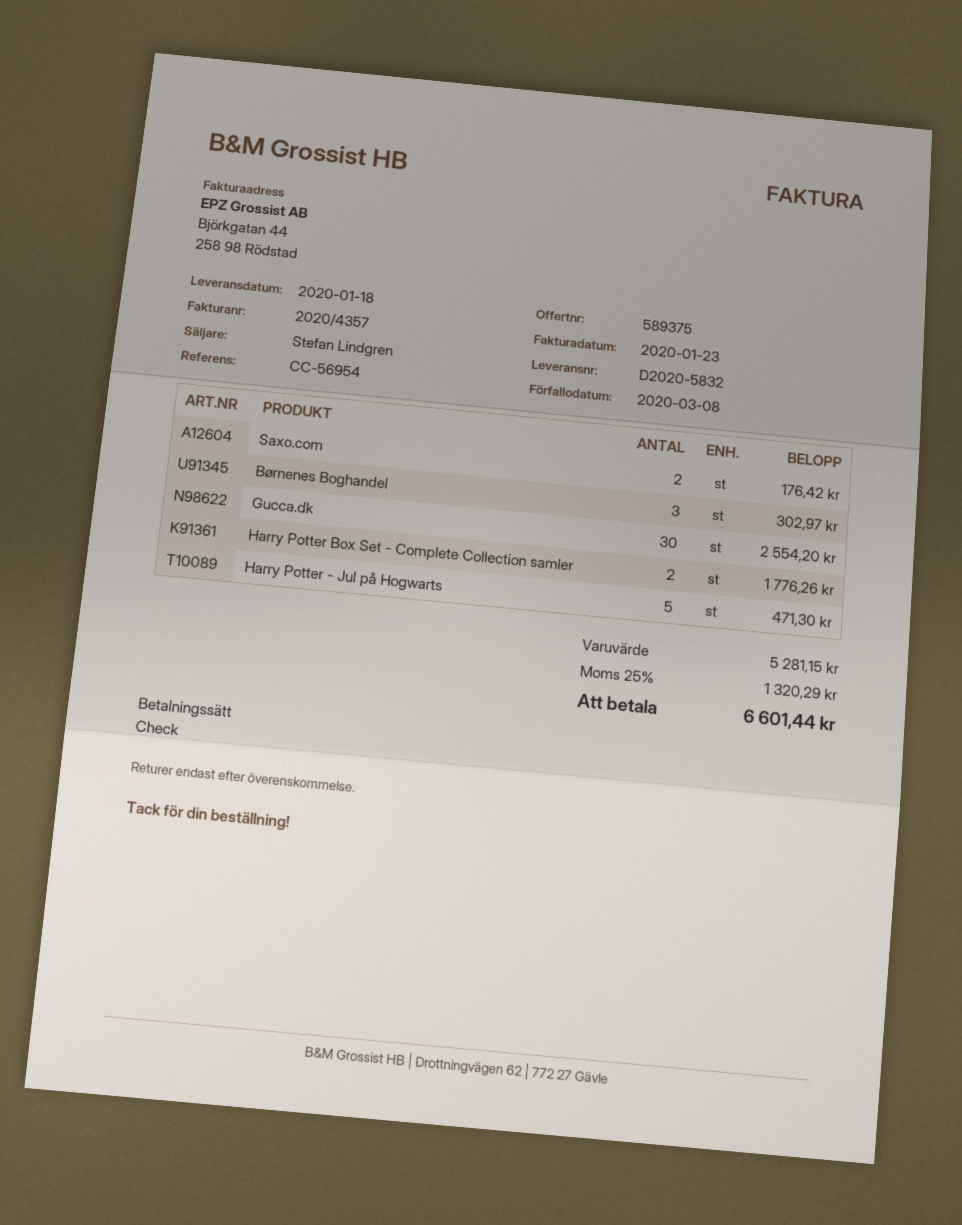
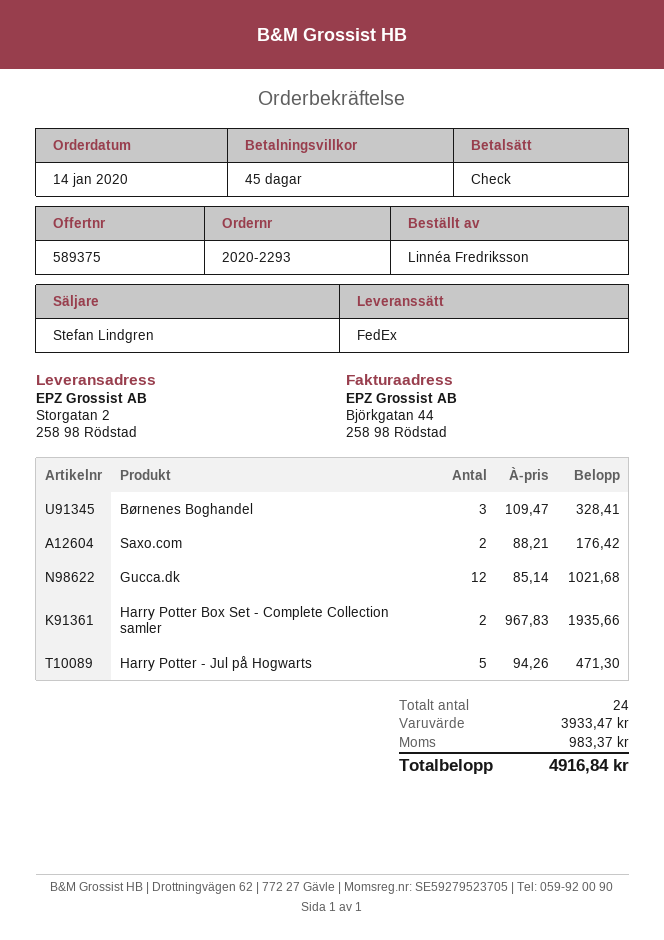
Børnenes Boghandel: 3 for 302.97 -> 3 for 328.41
Gucca.dk: 30 for 2554.20 -> 12 for 1021.68
Harry Potter Box Set - Complete Collection samler: 2 for 1776.26 -> 2 for 1935.66
subtotal: 5281.15 -> 3933.47
tax: 1320.29 -> 983.37
total: 6601.44 -> 4916.84

